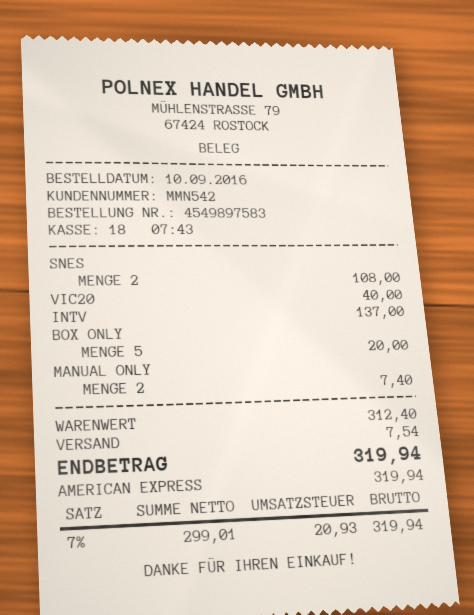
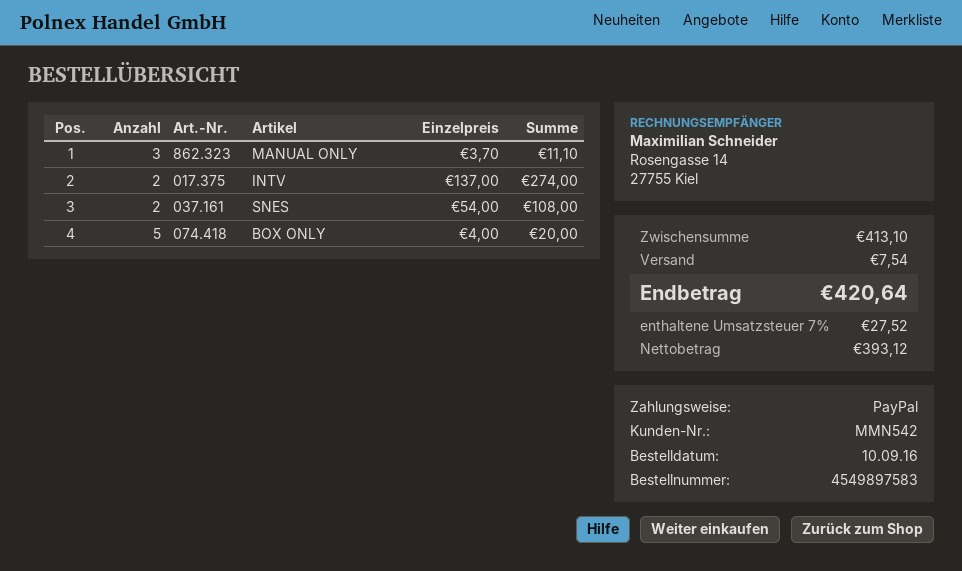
payment method: American Express -> PayPal
VIC20: 1 for 40.00 -> none
INTV: 1 for 137.00 -> 2 for 274.00
MANUAL ONLY: 2 for 7.40 -> 3 for 11.10
subtotal: 312.40 -> 413.10
net: 299.01 -> 393.12
tax: 7% = 20.93 -> 7% = 27.52
total: 319.94 -> 420.64

